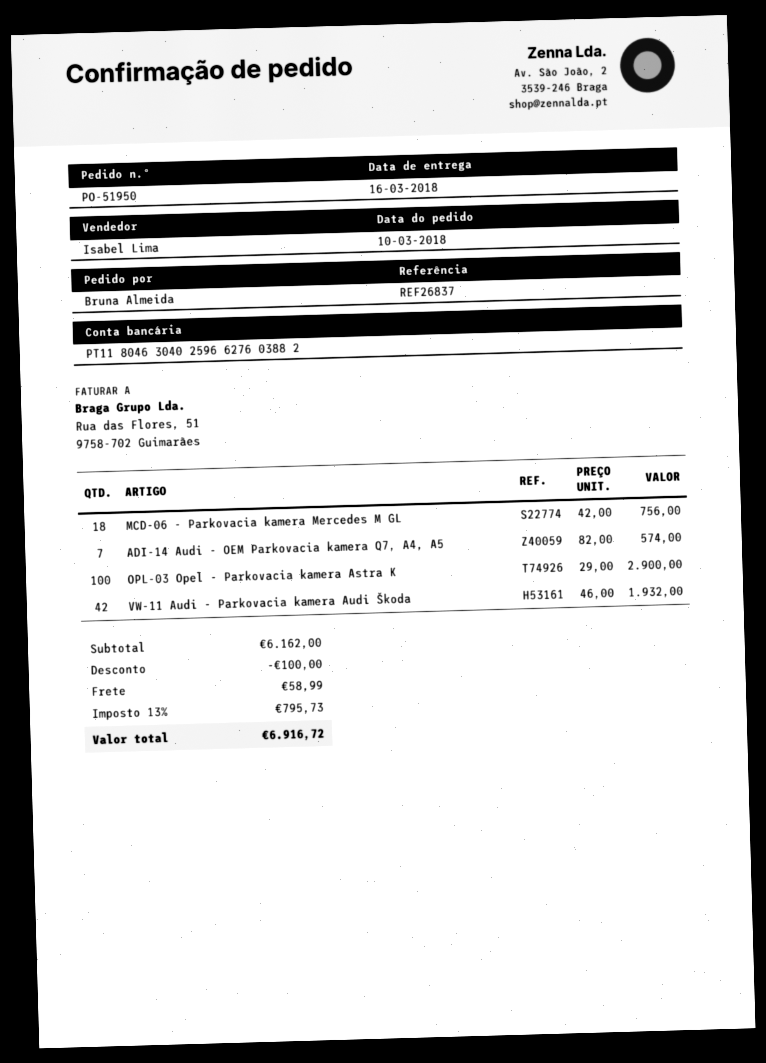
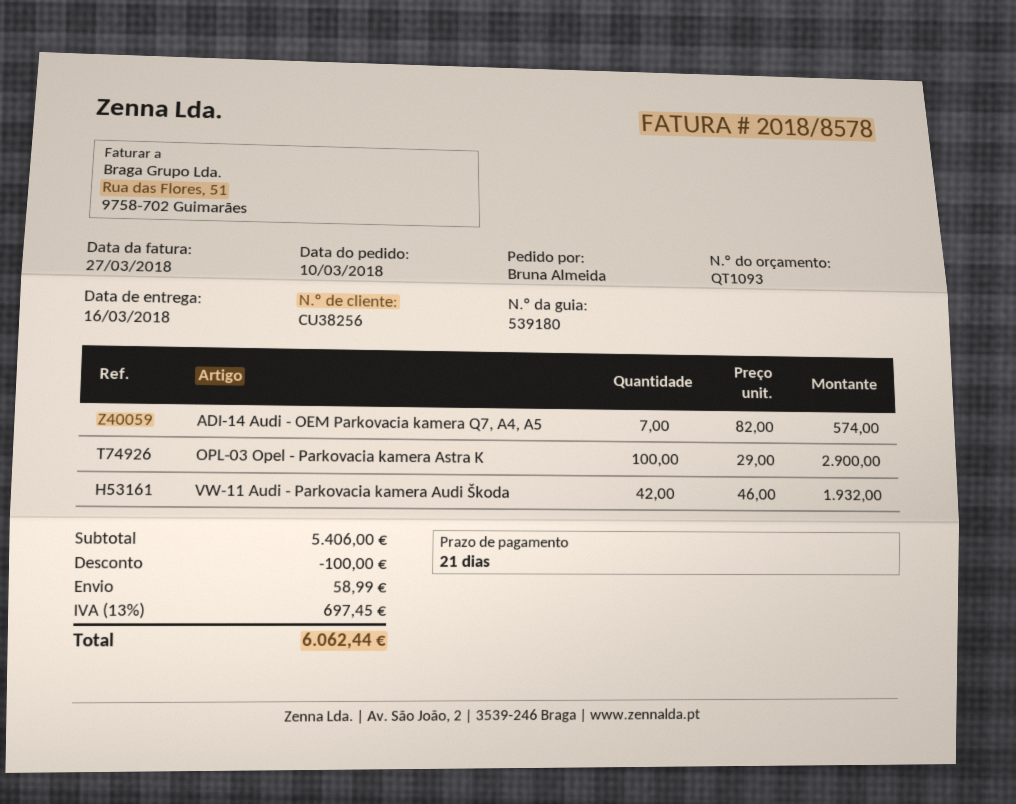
MCD-06 - Parkovacia kamera Mercedes M GL: 18 x 42.00 = 756.00 -> none
subtotal: 6162.00 -> 5406.00
tax: 13% = 795.73 -> 13% = 697.45
total: 6916.72 -> 6062.44

